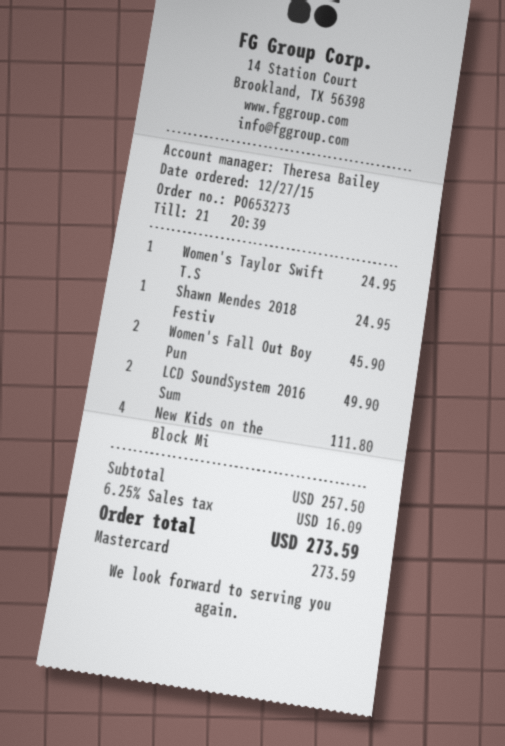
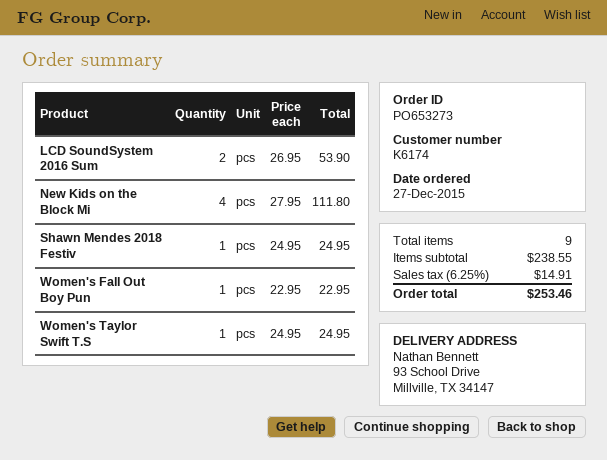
Women's Fall Out Boy Pun: 2 for 45.90 -> 1 for 22.95
LCD SoundSystem 2016 Sum: 2 for 49.90 -> 2 for 53.90
subtotal: 257.50 -> 238.55
tax: 6.25% = 16.09 -> 6.25% = 14.91
total: 273.59 -> 253.46

